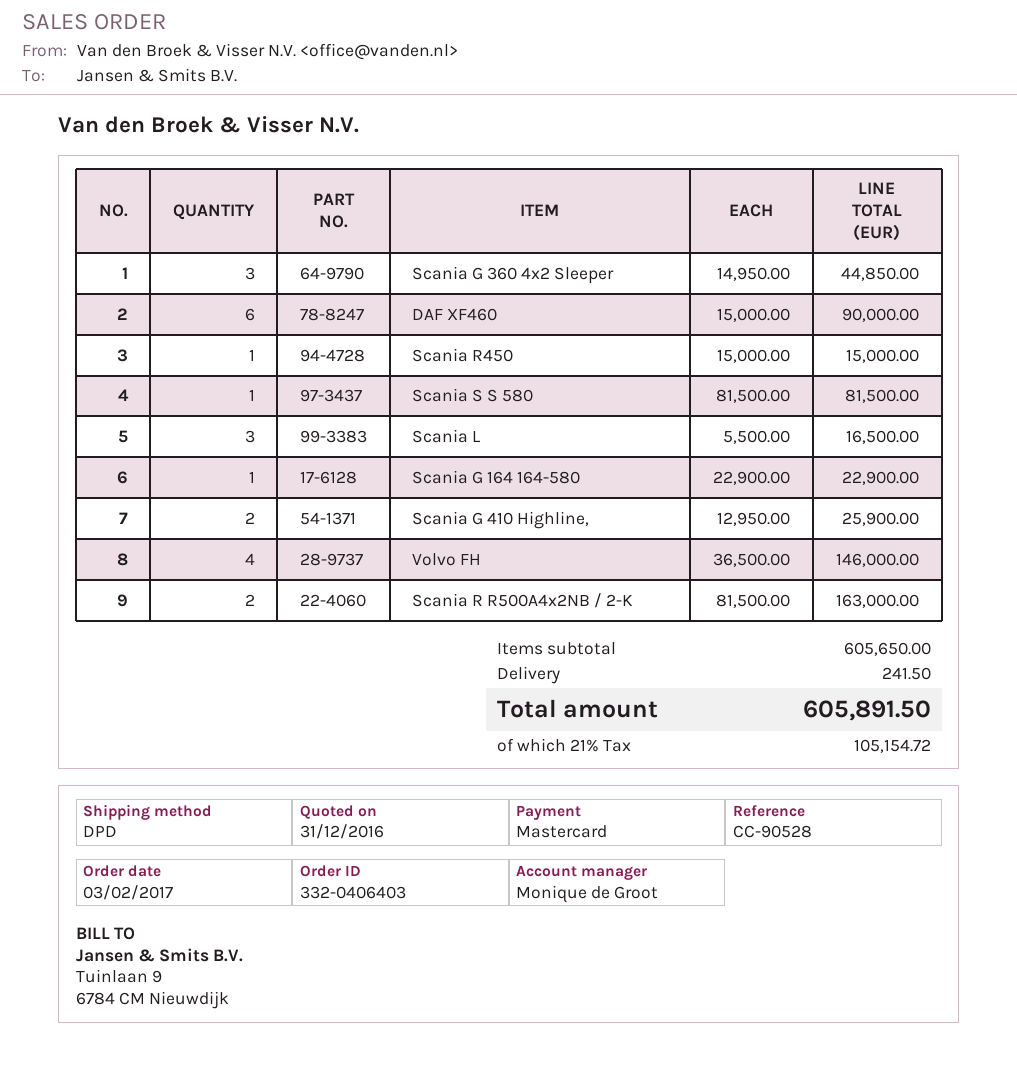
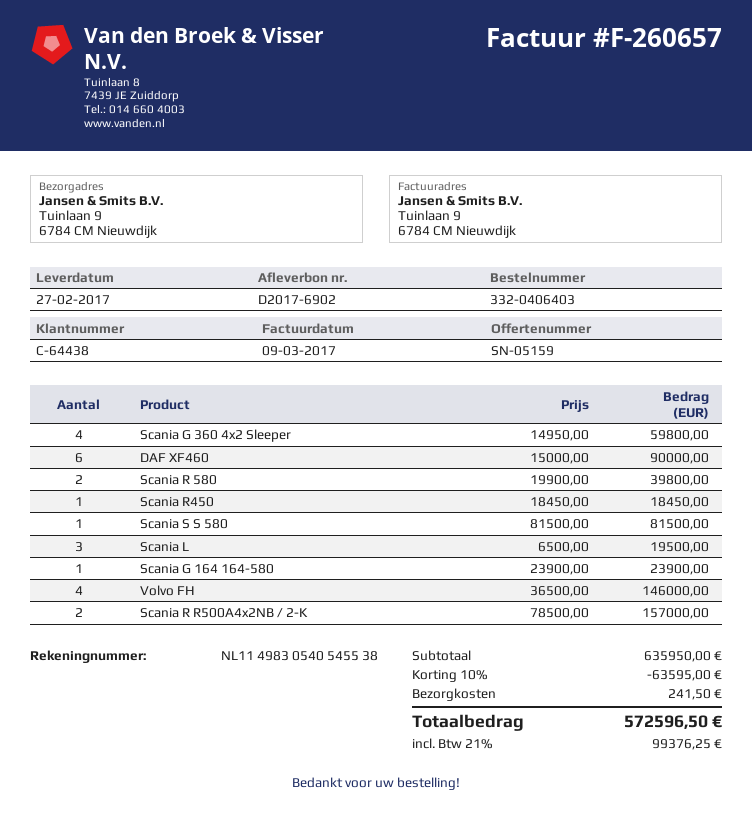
Scania G 360 4x2 Sleeper: 3 x 14950.00 = 44850.00 -> 4 x 14950.00 = 59800.00
Scania R450: 1 x 15000.00 = 15000.00 -> 1 x 18450.00 = 18450.00
Scania L: 3 x 5500.00 = 16500.00 -> 3 x 6500.00 = 19500.00
Scania G 164 164-580: 1 x 22900.00 = 22900.00 -> 1 x 23900.00 = 23900.00
Scania G 410 Highline,: 2 x 12950.00 = 25900.00 -> none
Scania R R500A4x2NB / 2-K: 2 x 81500.00 = 163000.00 -> 2 x 78500.00 = 157000.00
Scania R 580: none -> 2 x 19900.00 = 39800.00
subtotal: 605650.00 -> 635950.00
discount: none -> 10% = 63595.00
tax: 21% = 105154.72 -> 21% = 99376.25
total: 605891.50 -> 572596.50

